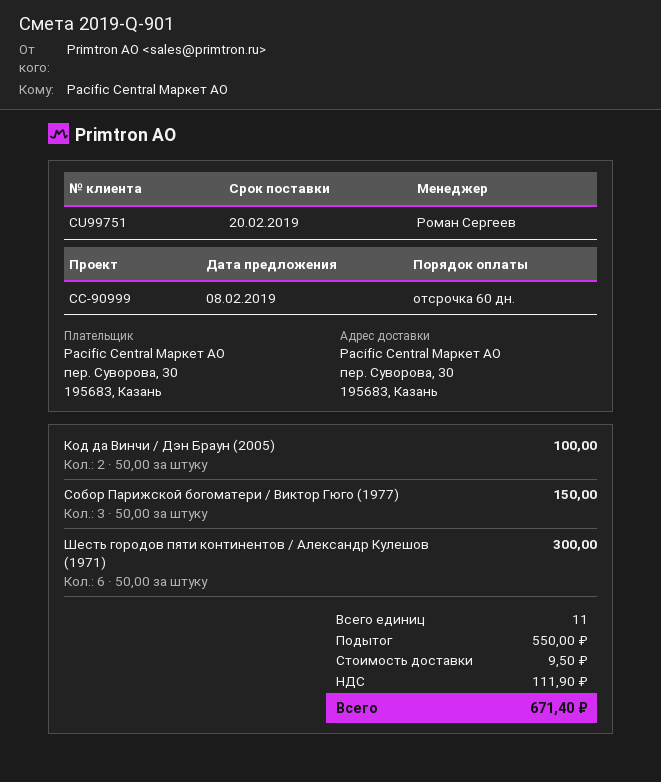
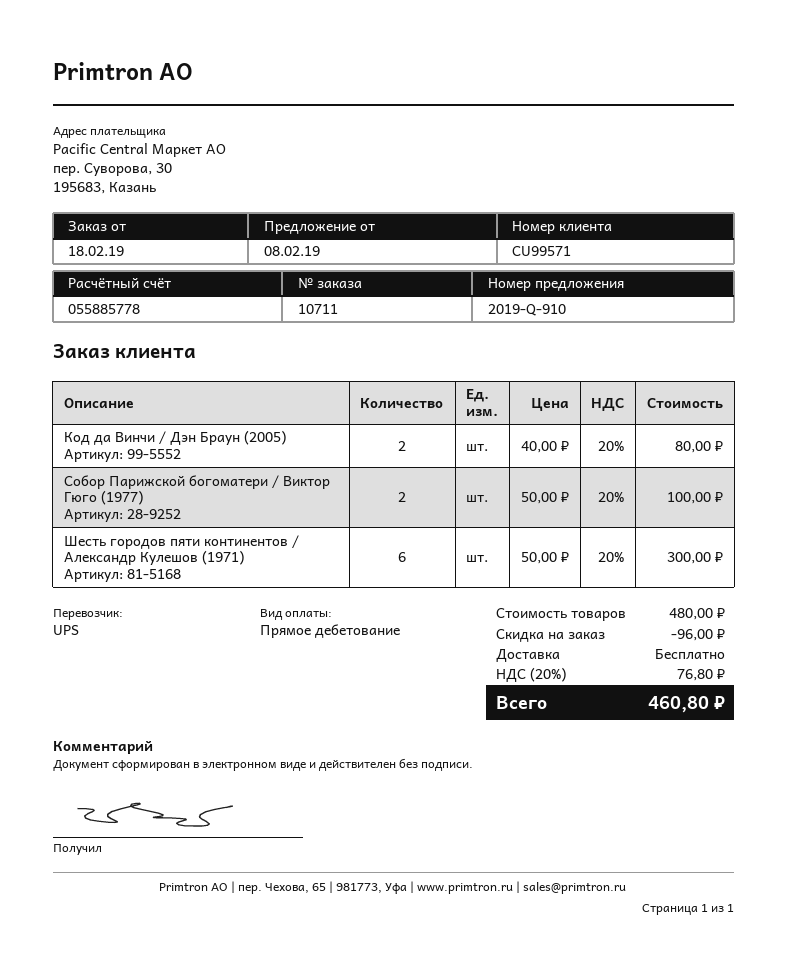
quote number: 2019-Q-901 -> 2019-Q-910
customer number: CU99751 -> CU99571
Код да Винчи / Дэн Браун (2005): 2 x 50.00 = 100.00 -> 2 x 40.00 = 80.00
Собор Парижской богоматери / Виктор Гюго (1977): 3 x 50.00 = 150.00 -> 2 x 50.00 = 100.00
subtotal: 550.00 -> 480.00
discount: none -> 96.00
shipping: 9.50 -> 0.00
tax: 111.90 -> 76.80
total: 671.40 -> 460.80

